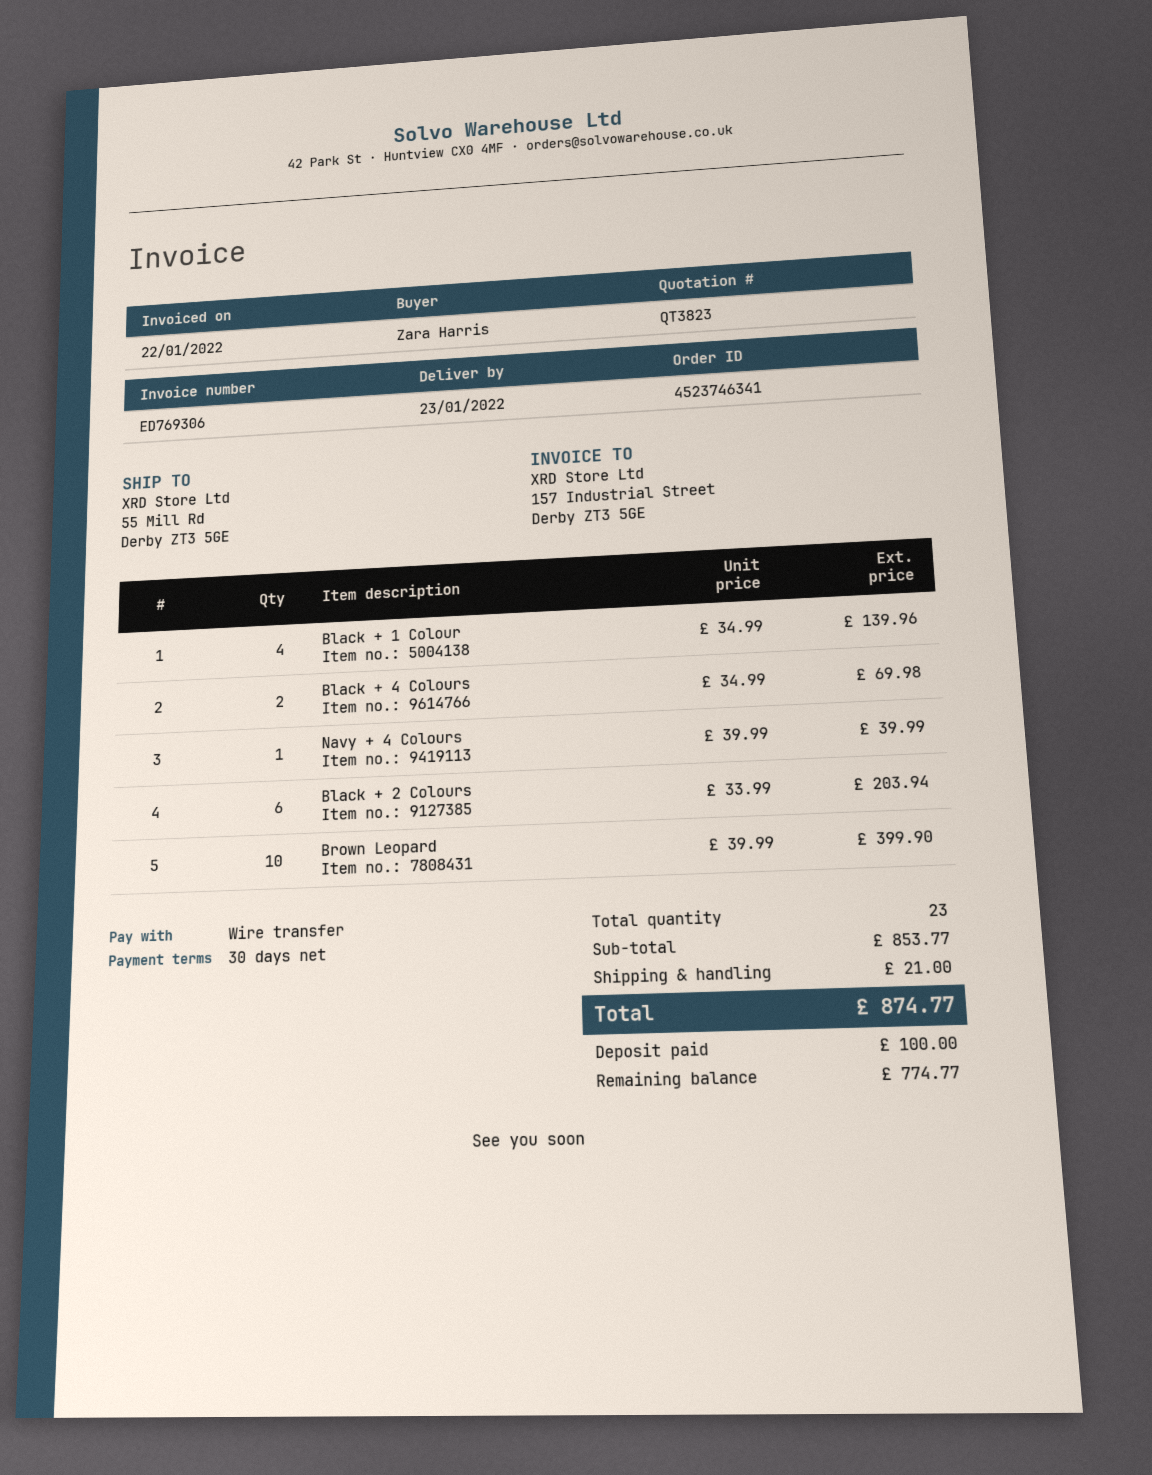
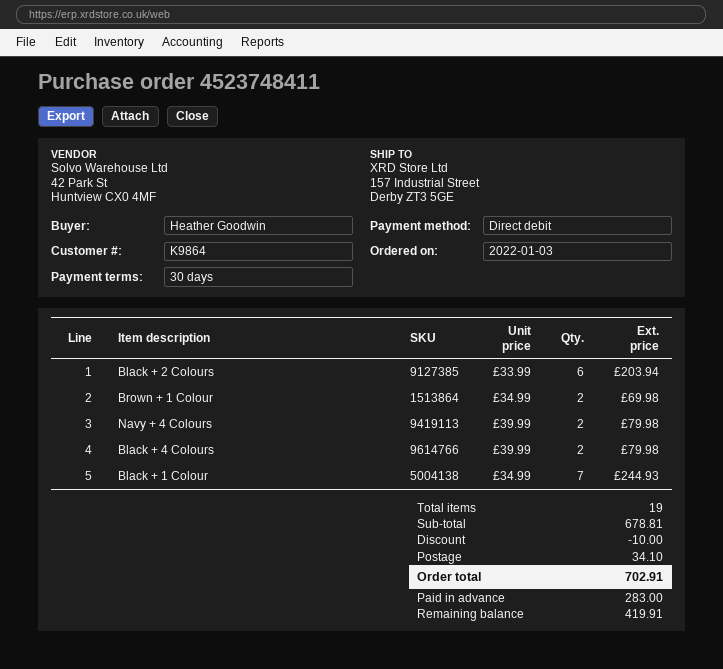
order number: 4523746341 -> 4523748411
ordered by: Zara Harris -> Heather Goodwin
payment method: bank transfer -> direct debit
ship to: 55 Mill Rd, Derby ZT3 5GE -> 157 Industrial Street, Derby ZT3 5GE
Black + 1 Colour: 4 x 34.99 = 139.96 -> 7 x 34.99 = 244.93
Black + 4 Colours: 2 x 34.99 = 69.98 -> 2 x 39.99 = 79.98
Navy + 4 Colours: 1 x 39.99 = 39.99 -> 2 x 39.99 = 79.98
Brown Leopard: 10 x 39.99 = 399.90 -> none
Brown + 1 Colour: none -> 2 x 34.99 = 69.98
total quantity: 23 -> 19
subtotal: 853.77 -> 678.81
discount: none -> 10.00
shipping: 21.00 -> 34.10
total: 874.77 -> 702.91
deposit: 100.00 -> 283.00
balance: 774.77 -> 419.91

